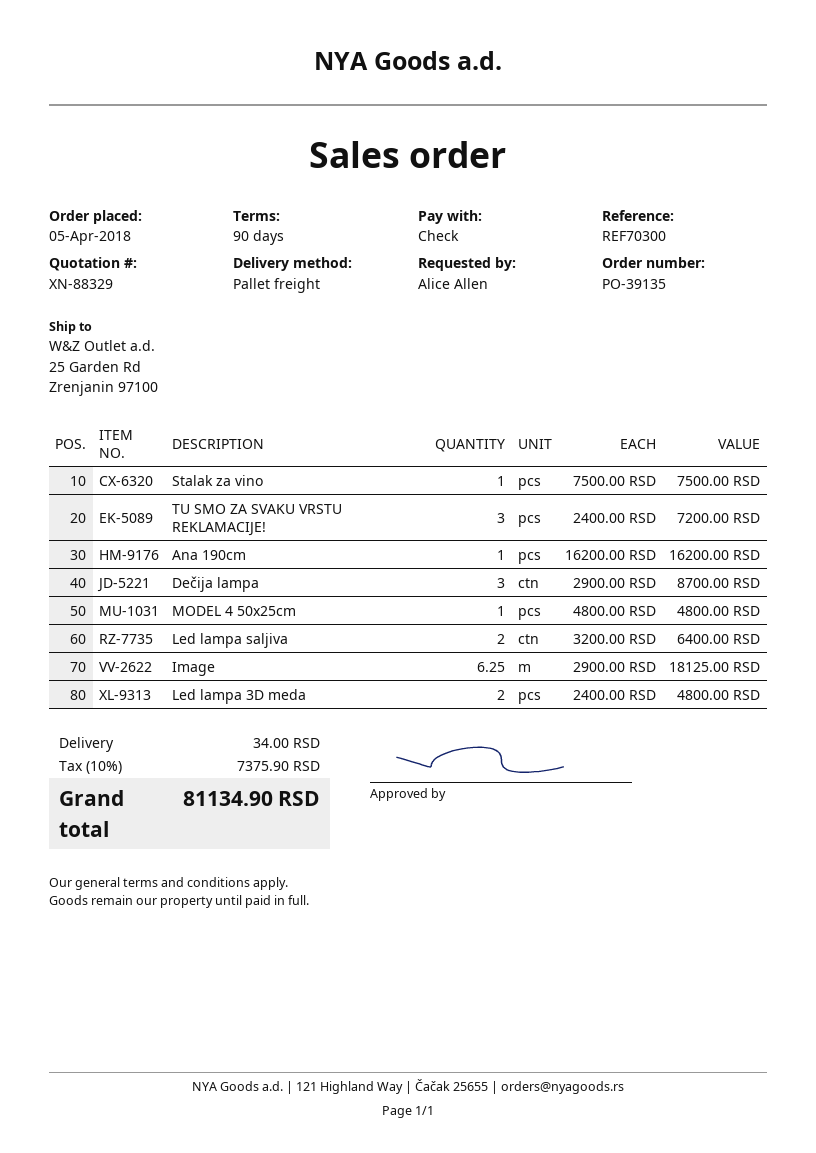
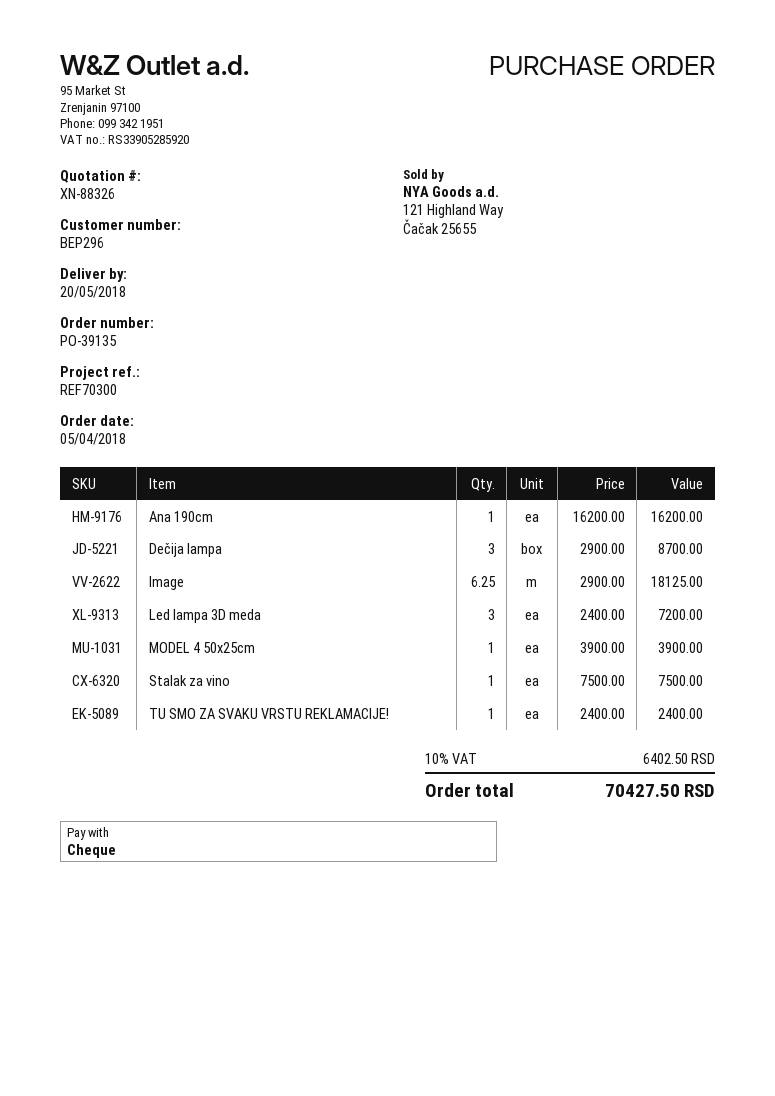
quote number: XN-88329 -> XN-88326
TU SMO ZA SVAKU VRSTU REKLAMACIJE!: 3 x 2400.00 = 7200.00 -> 1 x 2400.00 = 2400.00
MODEL 4 50x25cm: 1 x 4800.00 = 4800.00 -> 1 x 3900.00 = 3900.00
Led lampa saljiva: 2 x 3200.00 = 6400.00 -> none
Led lampa 3D meda: 2 x 2400.00 = 4800.00 -> 3 x 2400.00 = 7200.00
shipping: 34.00 -> none
tax: 10% = 7375.90 -> 10% = 6402.50
total: 81134.90 -> 70427.50

